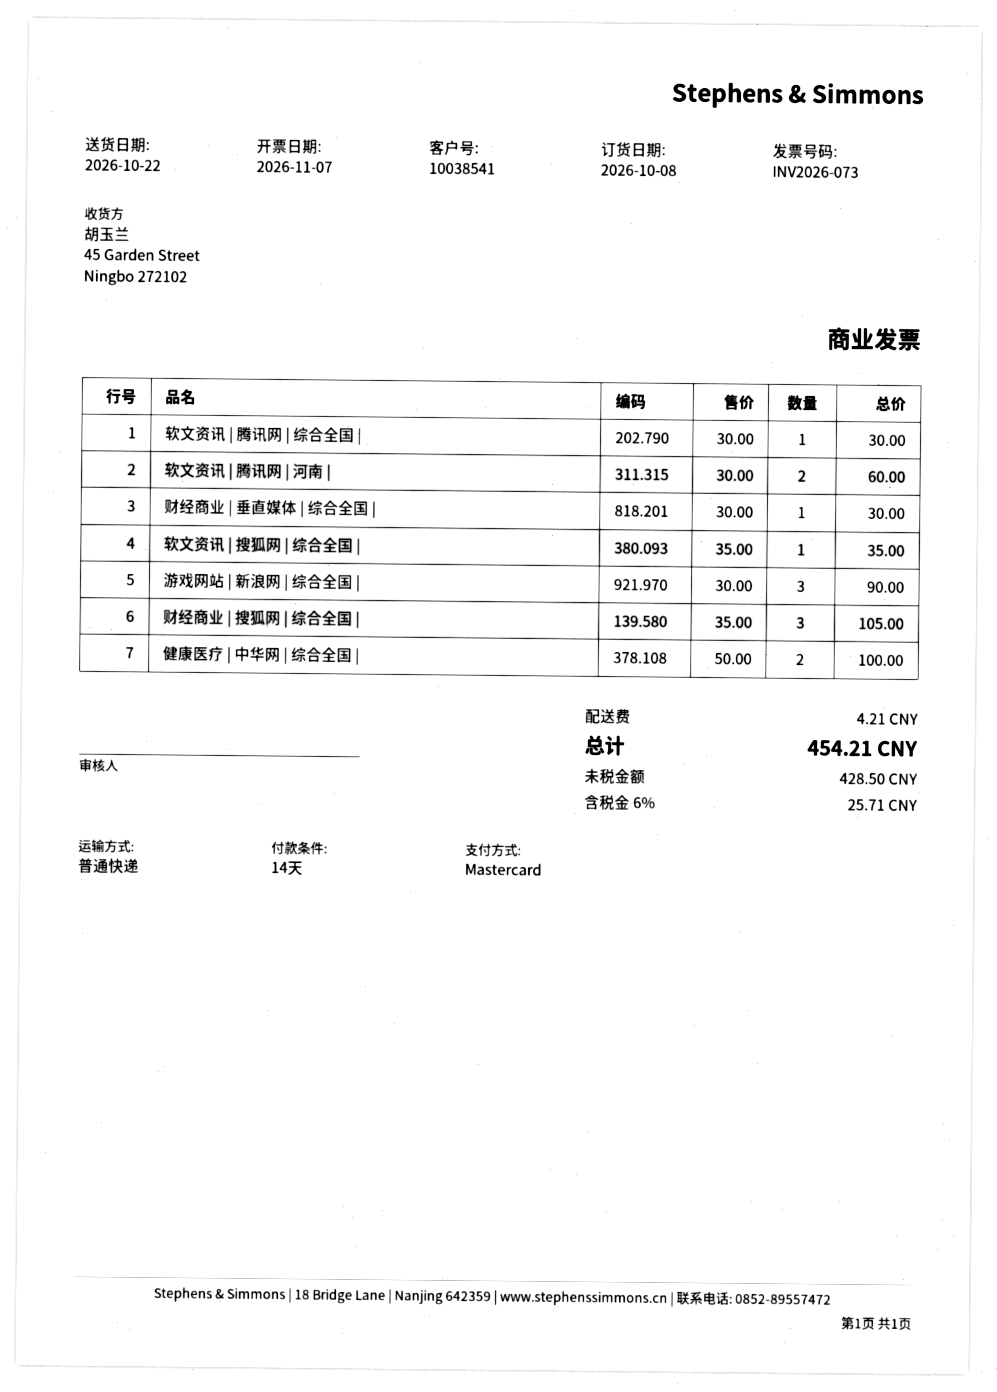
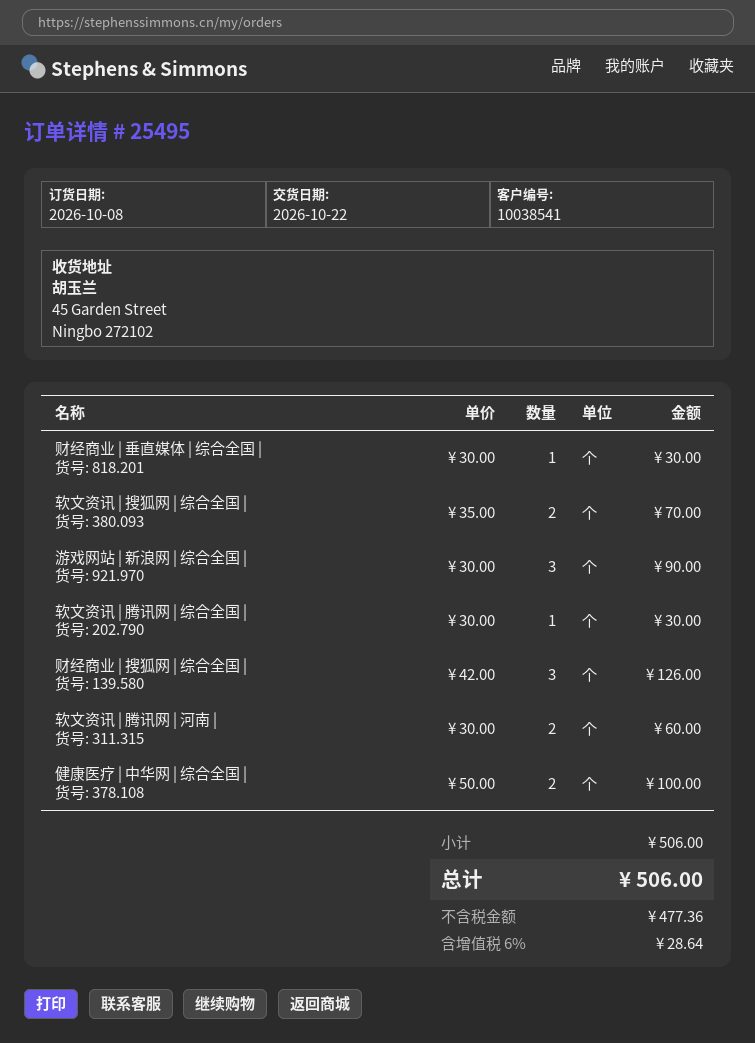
软文资讯 | 搜狐网 | 综合全国 |: 1 x 35.00 = 35.00 -> 2 x 35.00 = 70.00
财经商业 | 搜狐网 | 综合全国 |: 3 x 35.00 = 105.00 -> 3 x 42.00 = 126.00
shipping: 4.21 -> none
net: 428.50 -> 477.36
tax: 6% = 25.71 -> 6% = 28.64
total: 454.21 -> 506.00

